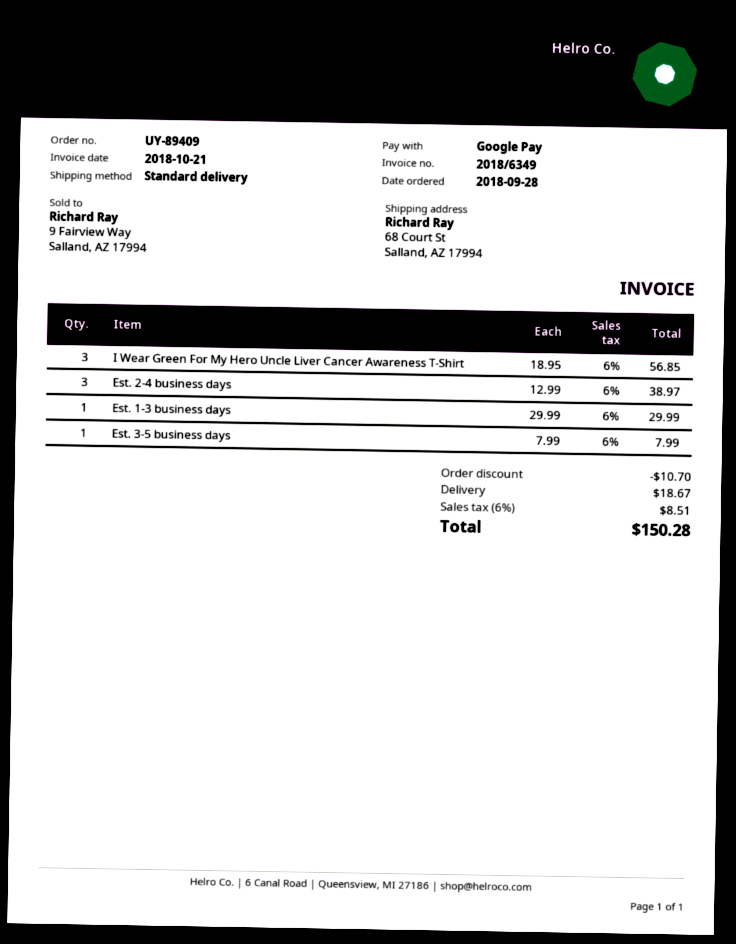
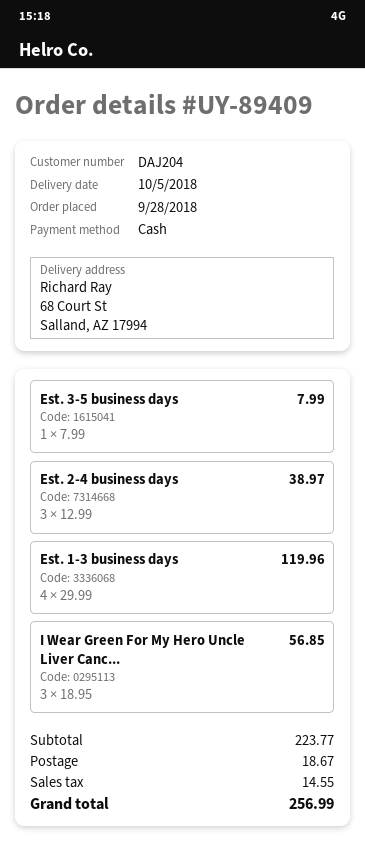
payment method: Google Pay -> cash
Est. 1-3 business days: 1 x 29.99 = 29.99 -> 4 x 29.99 = 119.96
discount: 10.70 -> none
tax: 8.51 -> 14.55
total: 150.28 -> 256.99

